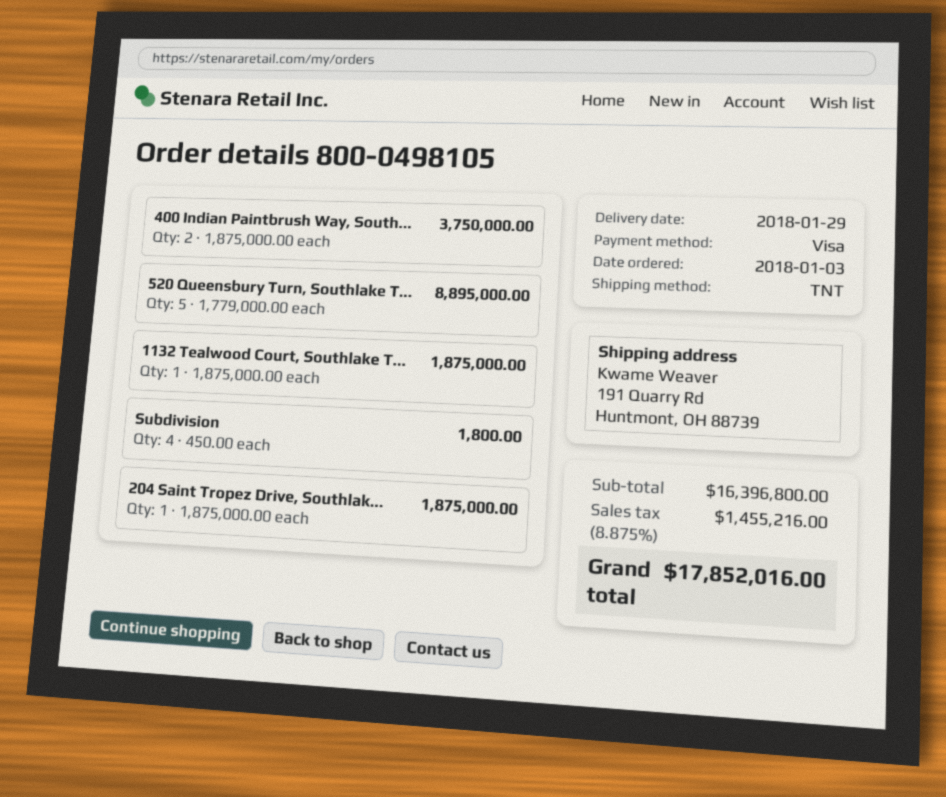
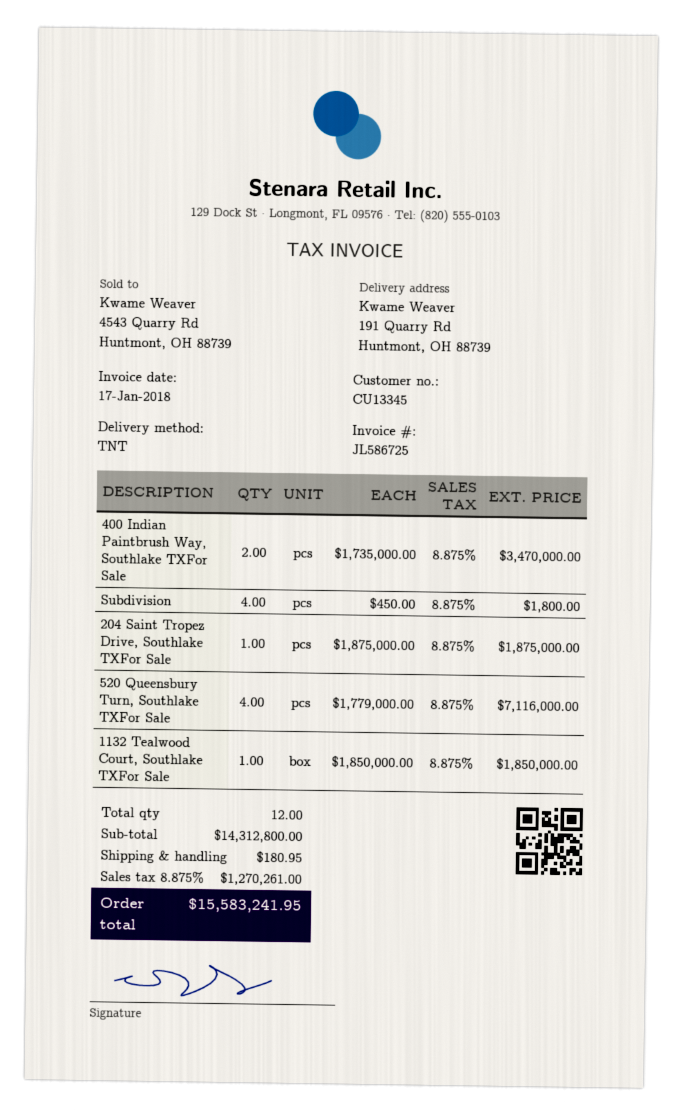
400 Indian Paintbrush Way, South...: 2 x 1875000.00 = 3750000.00 -> 2 x 1735000.00 = 3470000.00
520 Queensbury Turn, Southlake T...: 5 x 1779000.00 = 8895000.00 -> 4 x 1779000.00 = 7116000.00
1132 Tealwood Court, Southlake T...: 1 x 1875000.00 = 1875000.00 -> 1 x 1850000.00 = 1850000.00
subtotal: 16396800.00 -> 14312800.00
shipping: none -> 180.95
tax: 8.875% = 1455216.00 -> 8.875% = 1270261.00
total: 17852016.00 -> 15583241.95

